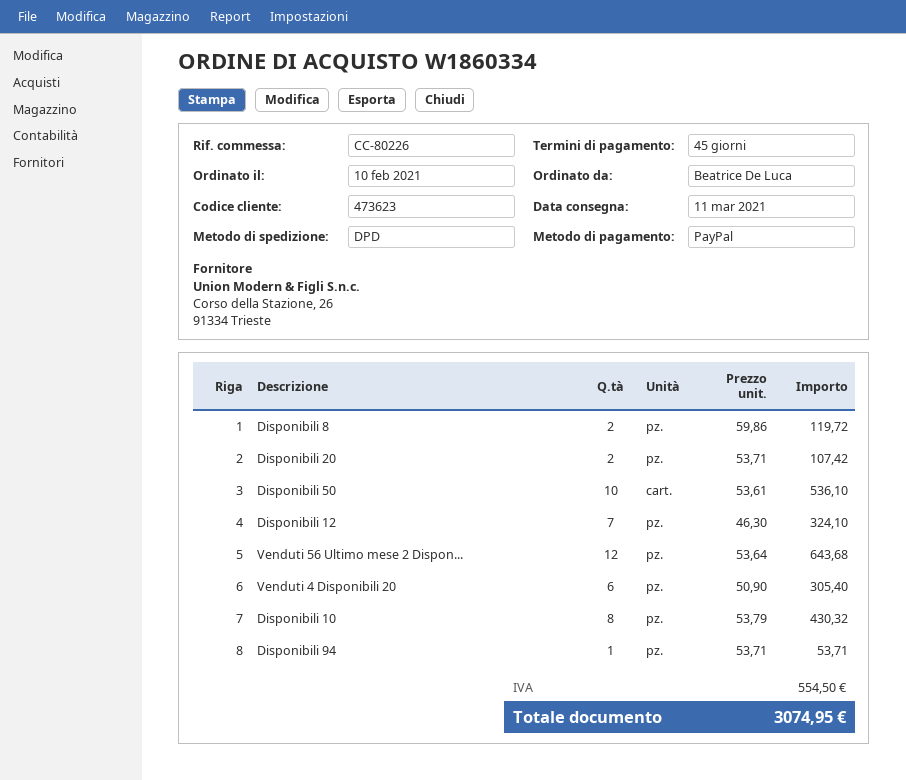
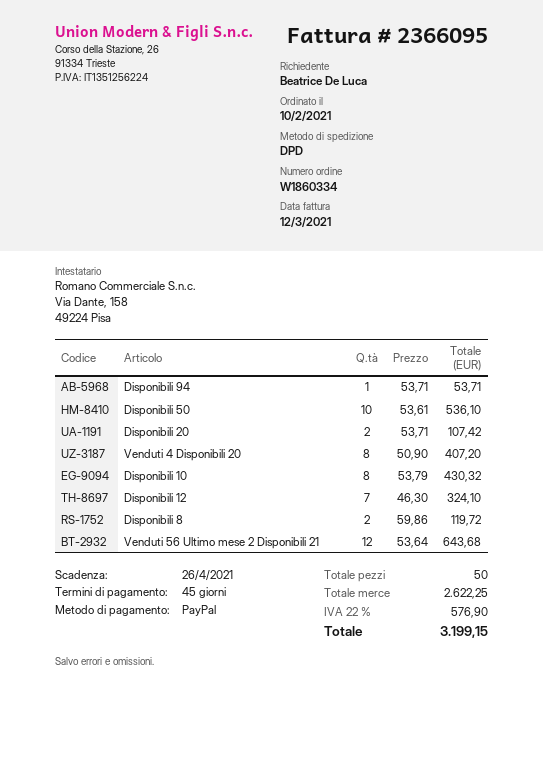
Venduti 4 Disponibili 20: 6 x 50.90 = 305.40 -> 8 x 50.90 = 407.20
tax: 554.50 -> 576.90
total: 3074.95 -> 3199.15

